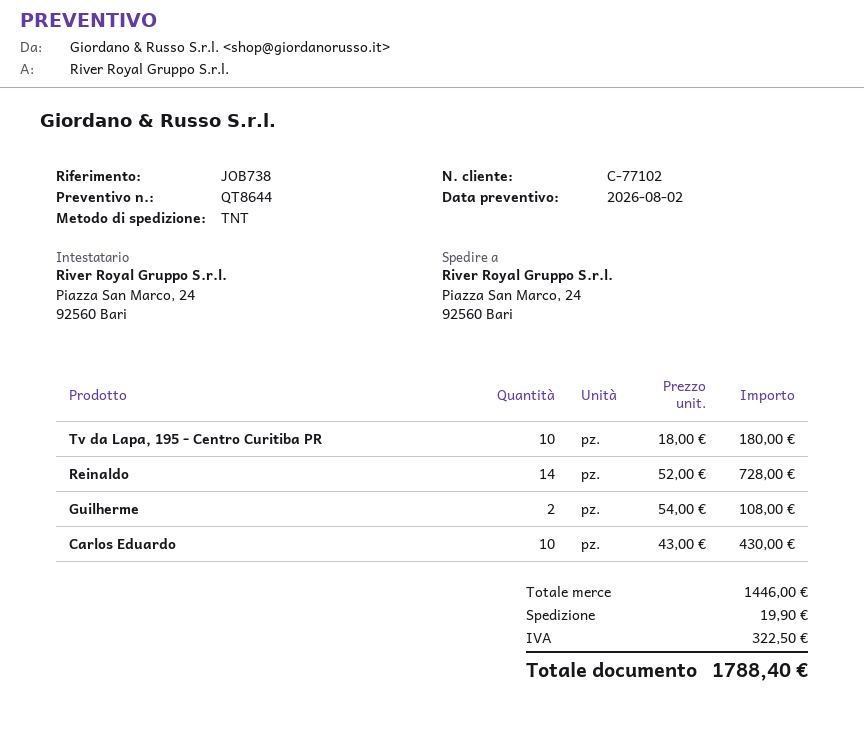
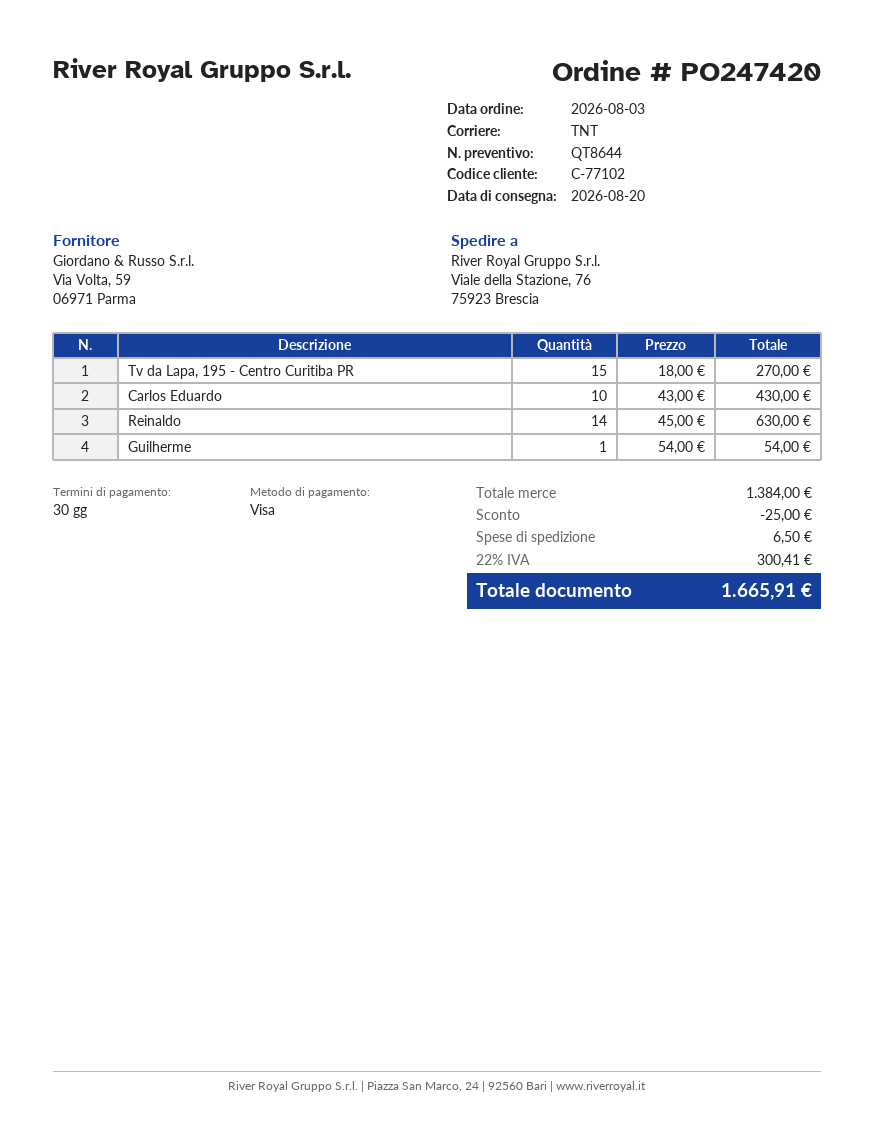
ship to: Piazza San Marco, 24, 92560 Bari -> Viale della Stazione, 76, 75923 Brescia
Tv da Lapa, 195 - Centro Curitiba PR: 10 x 18.00 = 180.00 -> 15 x 18.00 = 270.00
Reinaldo: 14 x 52.00 = 728.00 -> 14 x 45.00 = 630.00
Guilherme: 2 x 54.00 = 108.00 -> 1 x 54.00 = 54.00
subtotal: 1446.00 -> 1384.00
discount: none -> 25.00
shipping: 19.90 -> 6.50
tax: 322.50 -> 300.41
total: 1788.40 -> 1665.91

